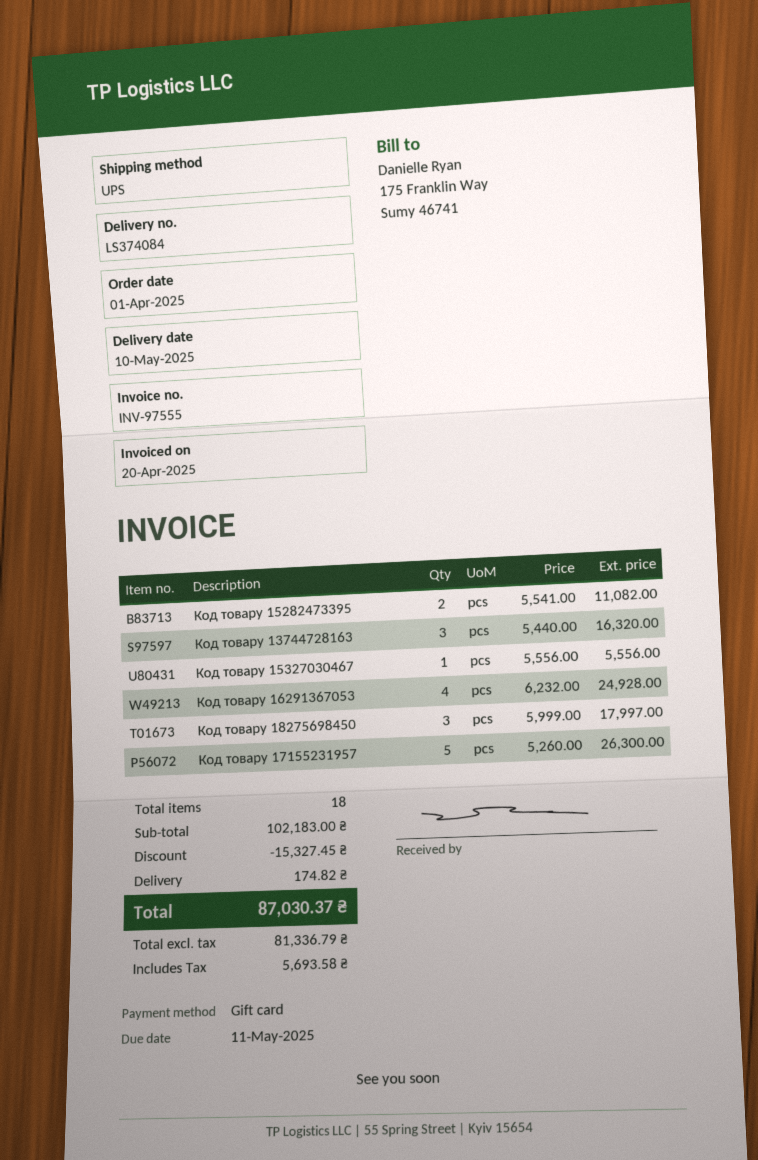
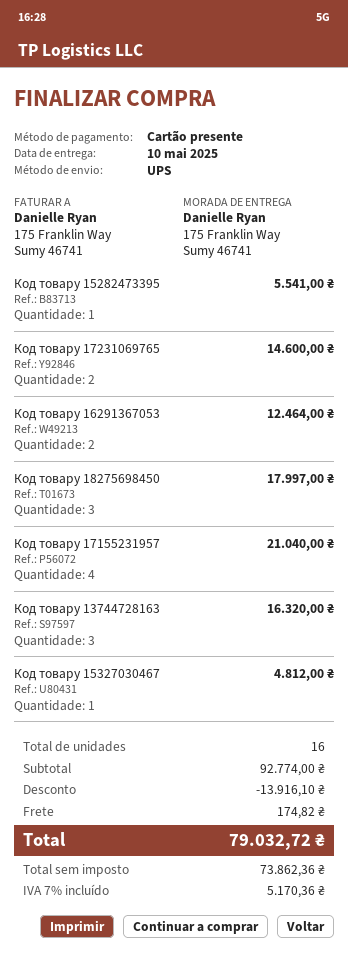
Код товару 15282473395: 2 for 11082.00 -> 1 for 5541.00
Код товару 15327030467: 1 for 5556.00 -> 1 for 4812.00
Код товару 16291367053: 4 for 24928.00 -> 2 for 12464.00
Код товару 17155231957: 5 for 26300.00 -> 4 for 21040.00
Код товару 17231069765: none -> 2 for 14600.00
total quantity: 18 -> 16
subtotal: 102183.00 -> 92774.00
discount: 15327.45 -> 13916.10
net: 81336.79 -> 73862.36
tax: 5693.58 -> 5170.36
total: 87030.37 -> 79032.72

